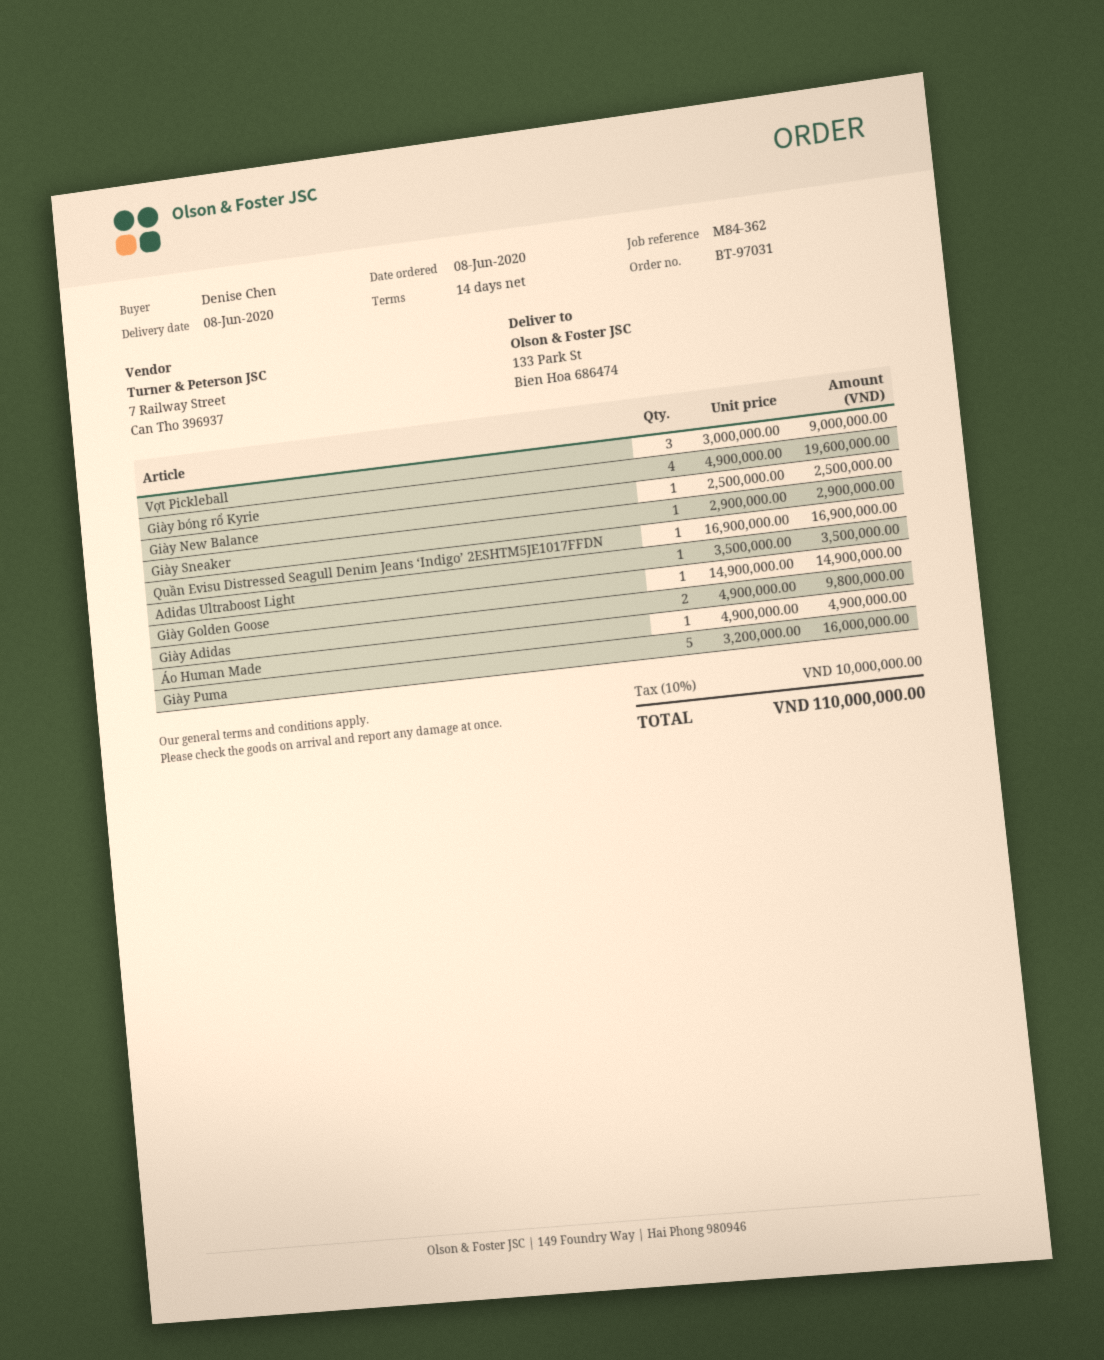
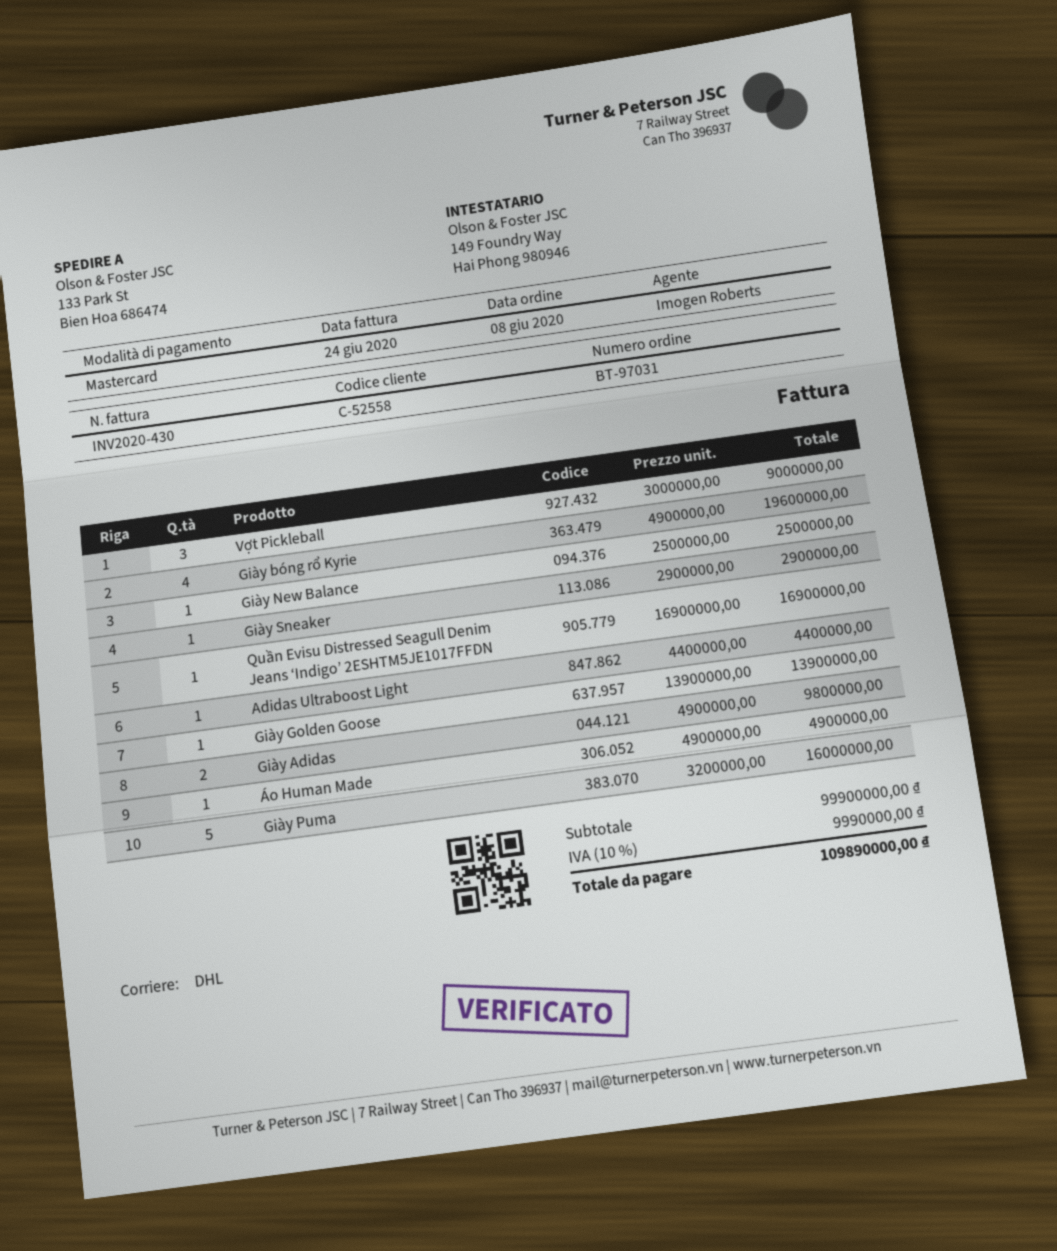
Adidas Ultraboost Light: 1 x 3500000.00 = 3500000.00 -> 1 x 4400000.00 = 4400000.00
Giày Golden Goose: 1 x 14900000.00 = 14900000.00 -> 1 x 13900000.00 = 13900000.00
tax: 10% = 10000000.00 -> 10% = 9990000.00
total: 110000000.00 -> 109890000.00

